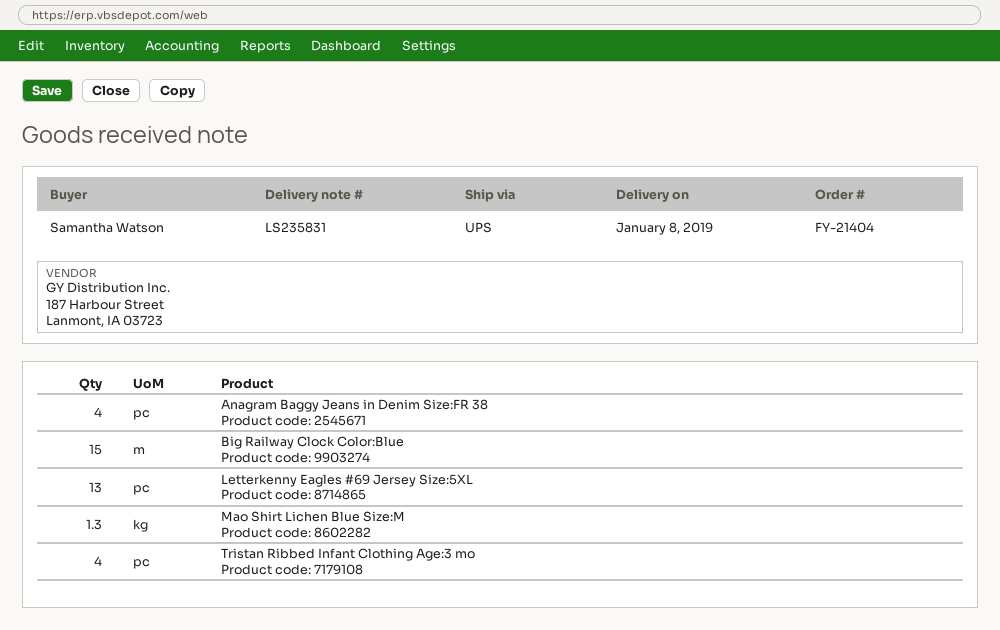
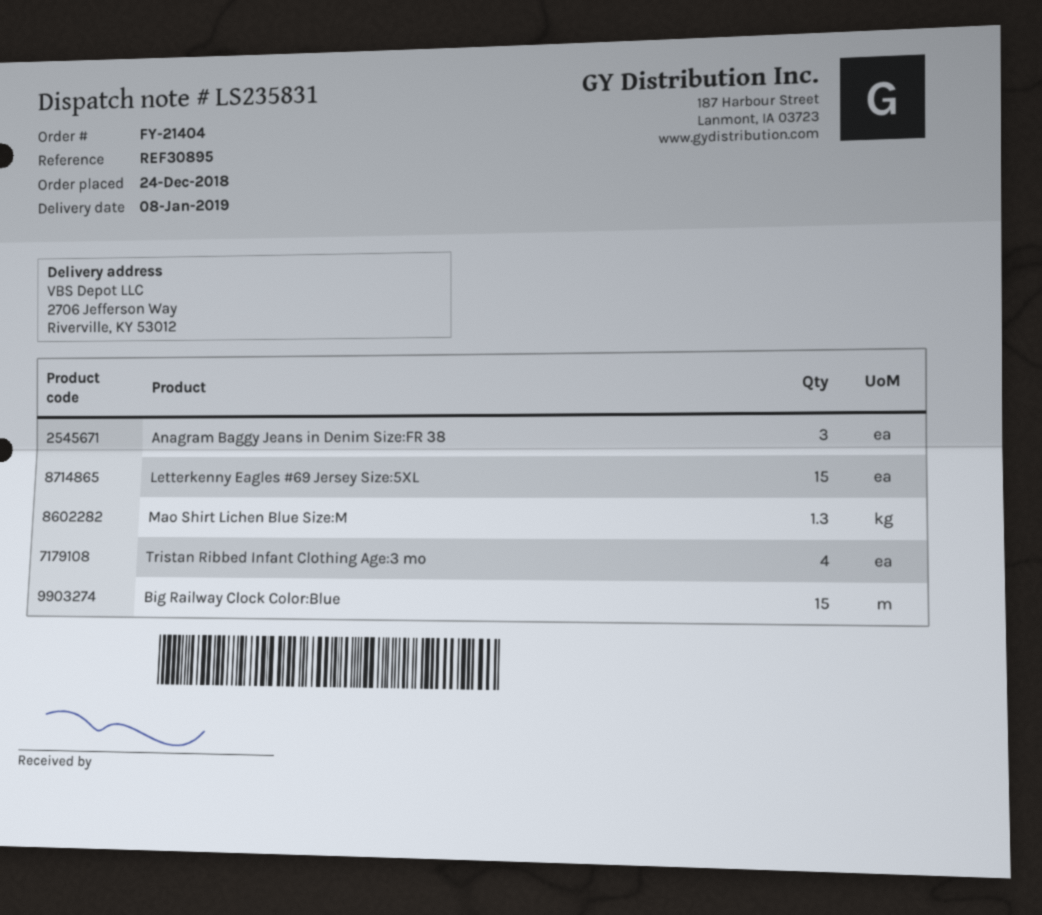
Anagram Baggy Jeans in Denim Size:FR 38: 4 -> 3
Letterkenny Eagles #69 Jersey Size:5XL: 13 -> 15

